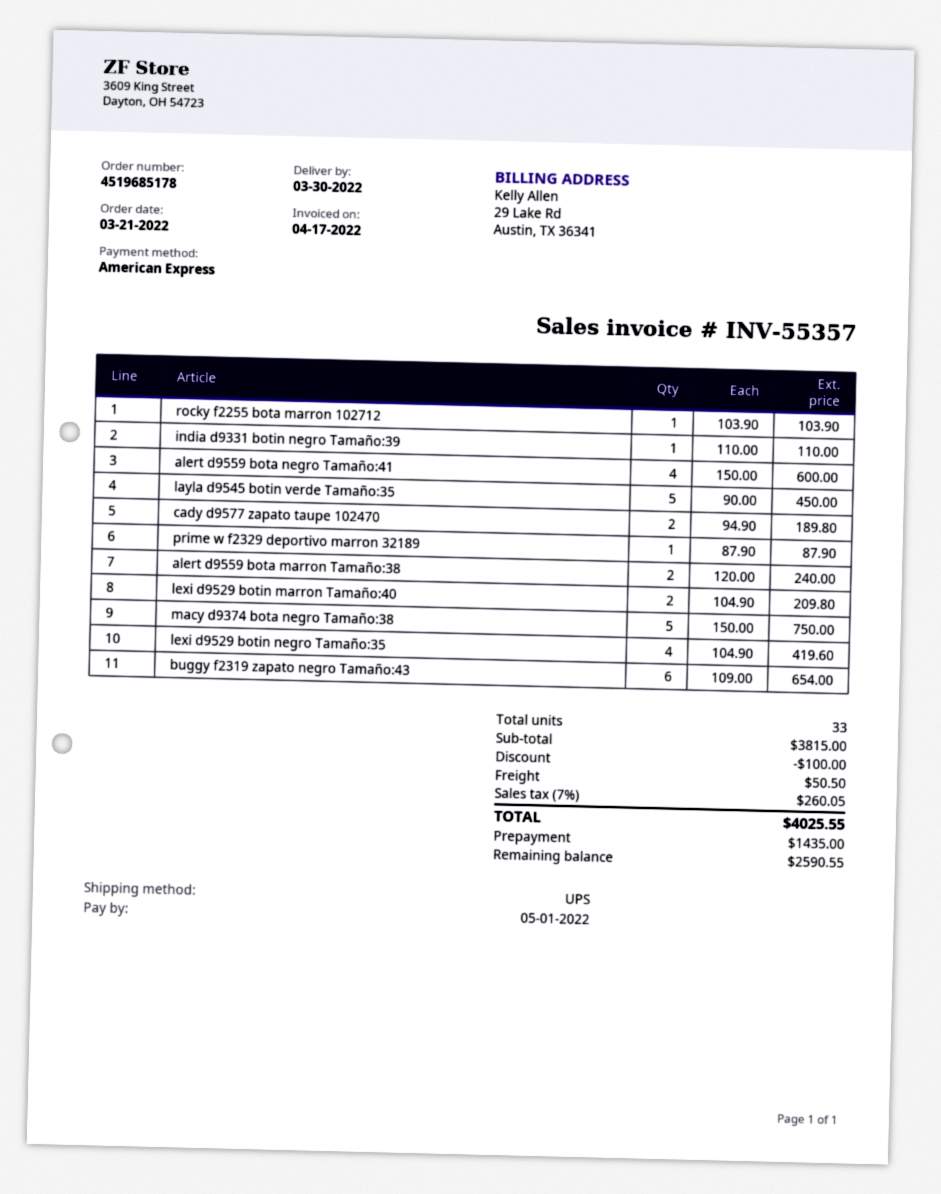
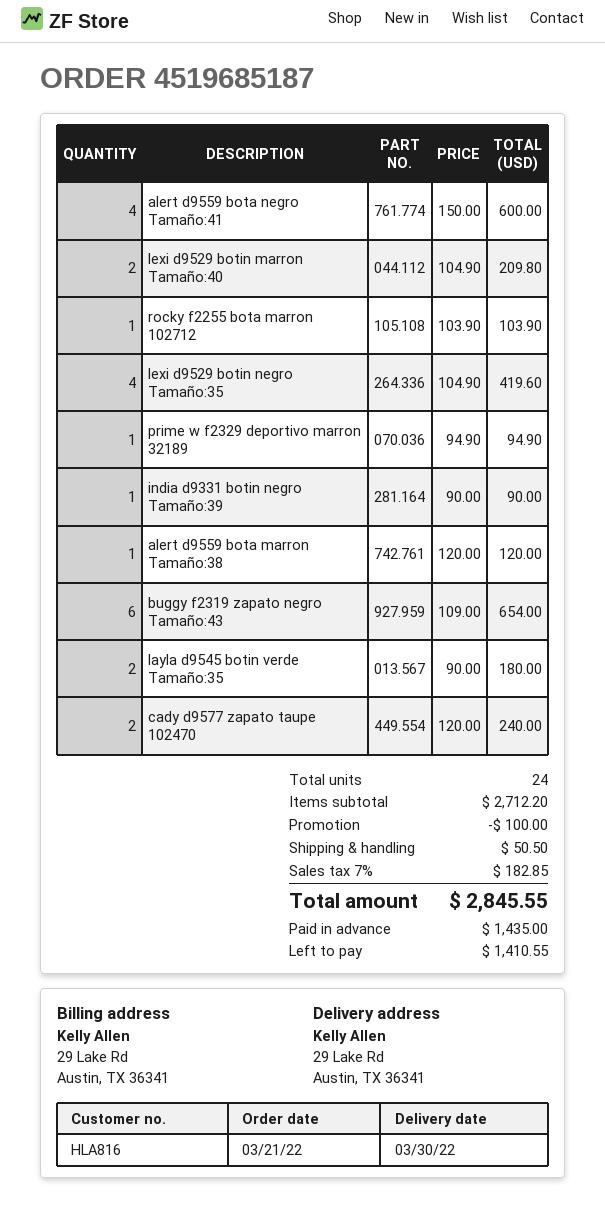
order number: 4519685178 -> 4519685187
india d9331 botin negro Tamaño:39: 1 x 110.00 = 110.00 -> 1 x 90.00 = 90.00
layla d9545 botin verde Tamaño:35: 5 x 90.00 = 450.00 -> 2 x 90.00 = 180.00
cady d9577 zapato taupe 102470: 2 x 94.90 = 189.80 -> 2 x 120.00 = 240.00
prime w f2329 deportivo marron 32189: 1 x 87.90 = 87.90 -> 1 x 94.90 = 94.90
alert d9559 bota marron Tamaño:38: 2 x 120.00 = 240.00 -> 1 x 120.00 = 120.00
macy d9374 bota negro Tamaño:38: 5 x 150.00 = 750.00 -> none
total quantity: 33 -> 24
subtotal: 3815.00 -> 2712.20
tax: 7% = 260.05 -> 7% = 182.85
total: 4025.55 -> 2845.55
balance: 2590.55 -> 1410.55

